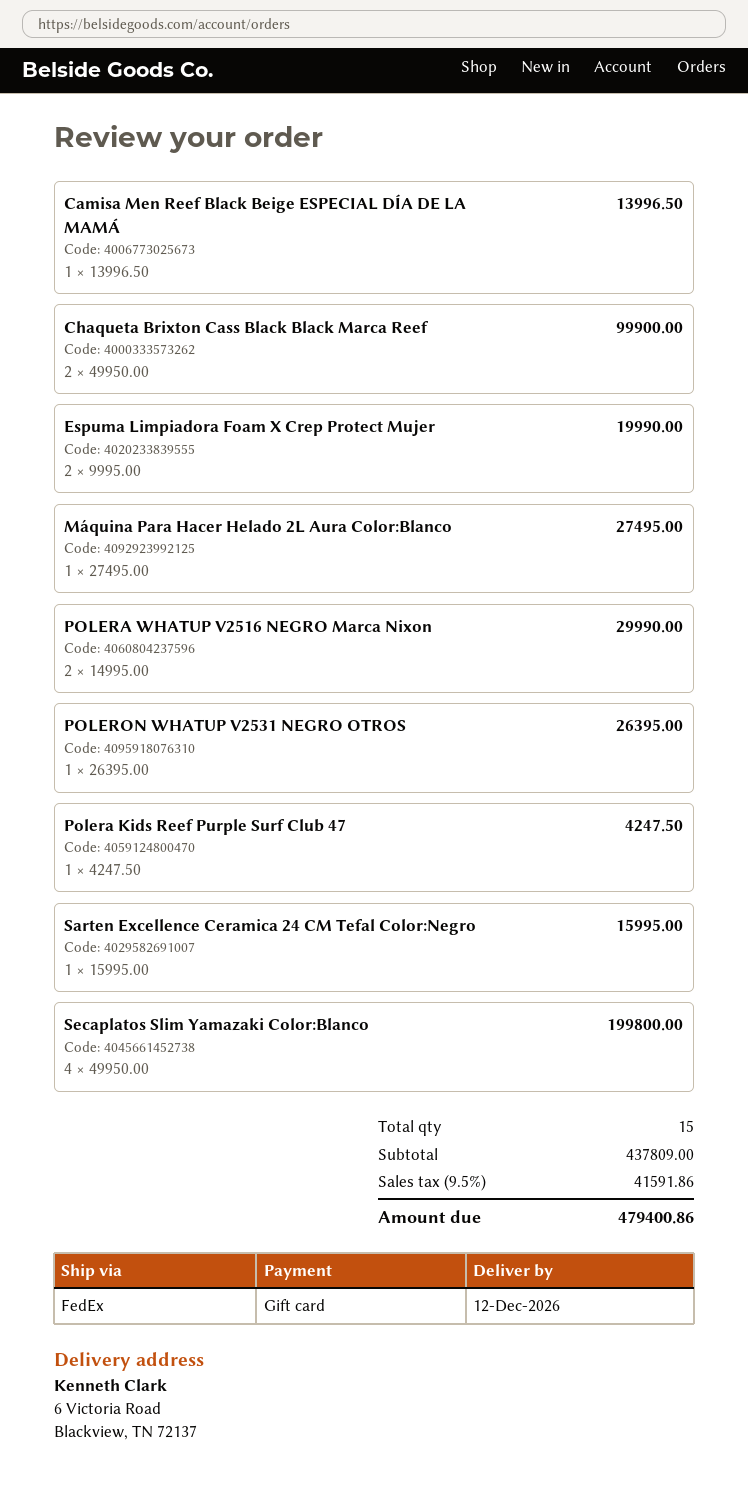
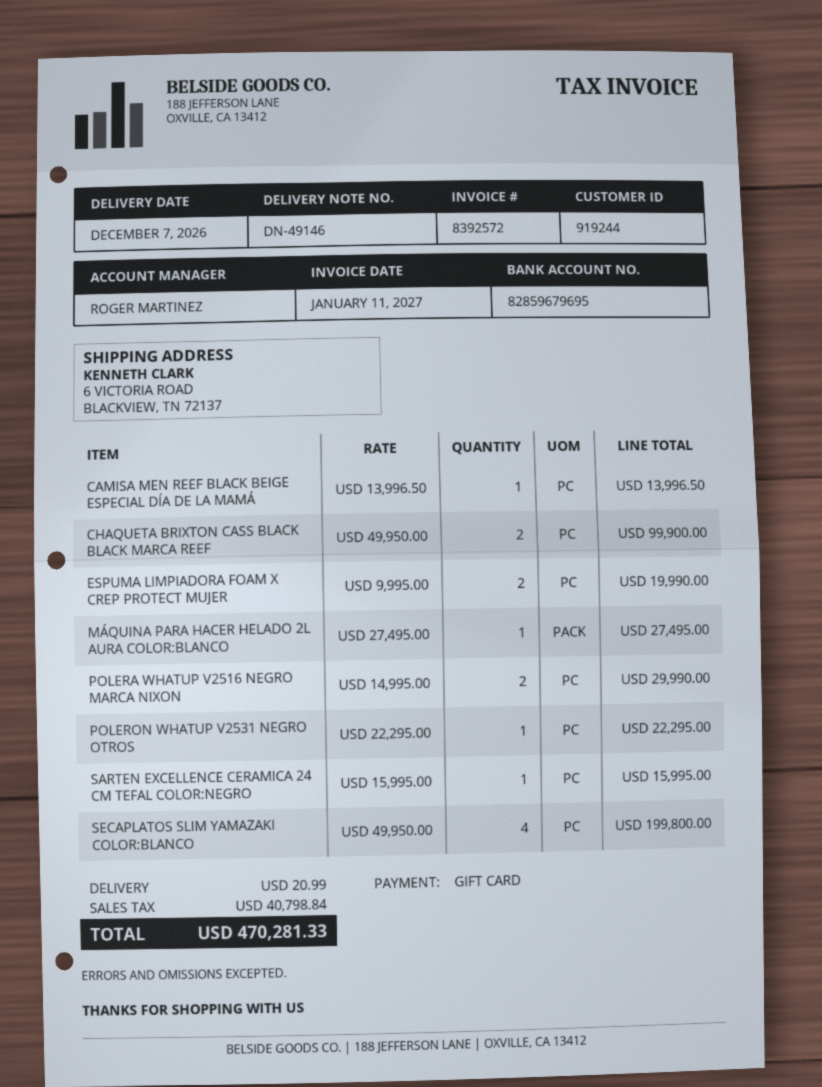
delivery date: 2026-12-12 -> 2026-12-07
POLERON WHATUP V2531 NEGRO OTROS: 1 x 26395.00 = 26395.00 -> 1 x 22295.00 = 22295.00
Polera Kids Reef Purple Surf Club 47: 1 x 4247.50 = 4247.50 -> none
shipping: none -> 20.99
tax: 41591.86 -> 40798.84
total: 479400.86 -> 470281.33

